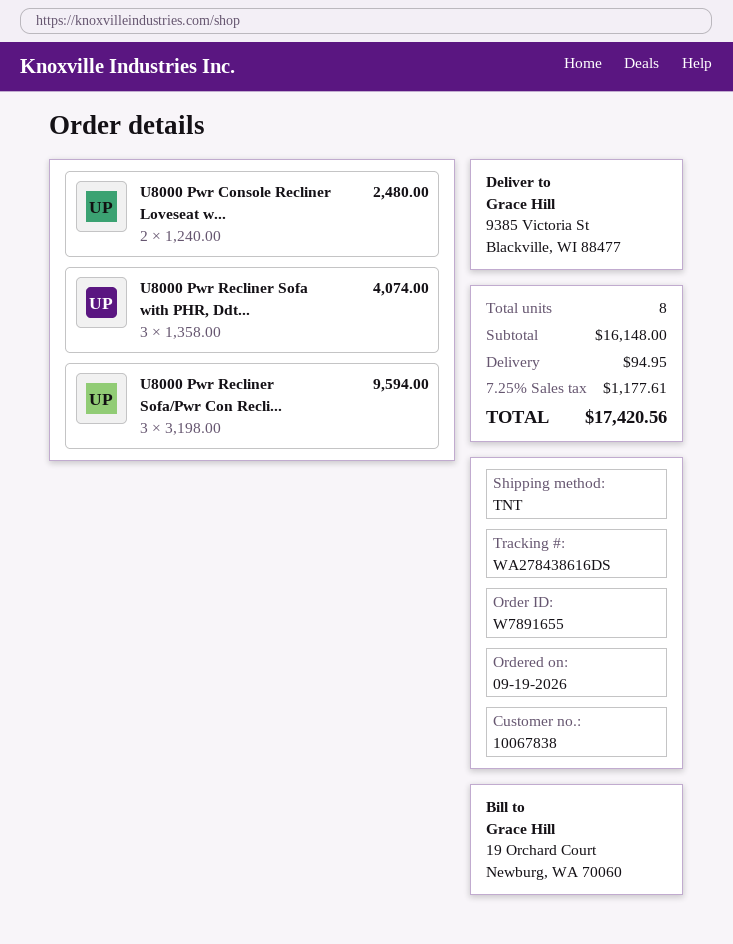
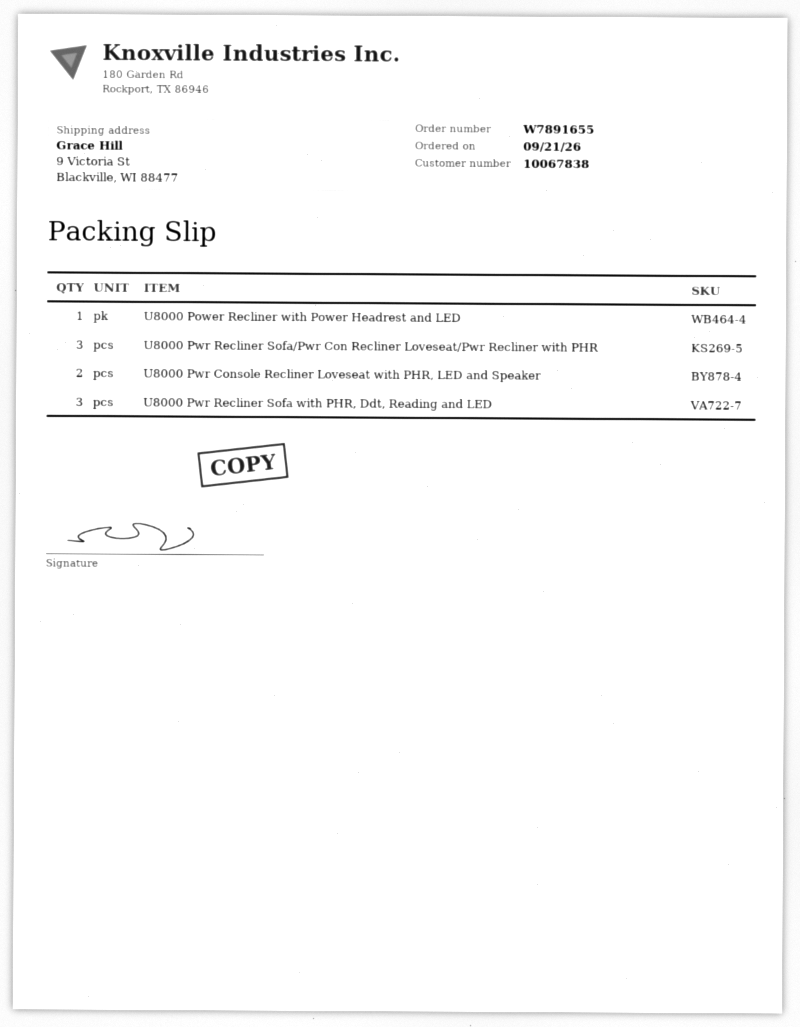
order date: 2026-09-19 -> 2026-09-21
ship to: 9385 Victoria St, Blackville, WI 88477 -> 9 Victoria St, Blackville, WI 88477
U8000 Power Recliner with Power Headrest and LED: none -> 1

